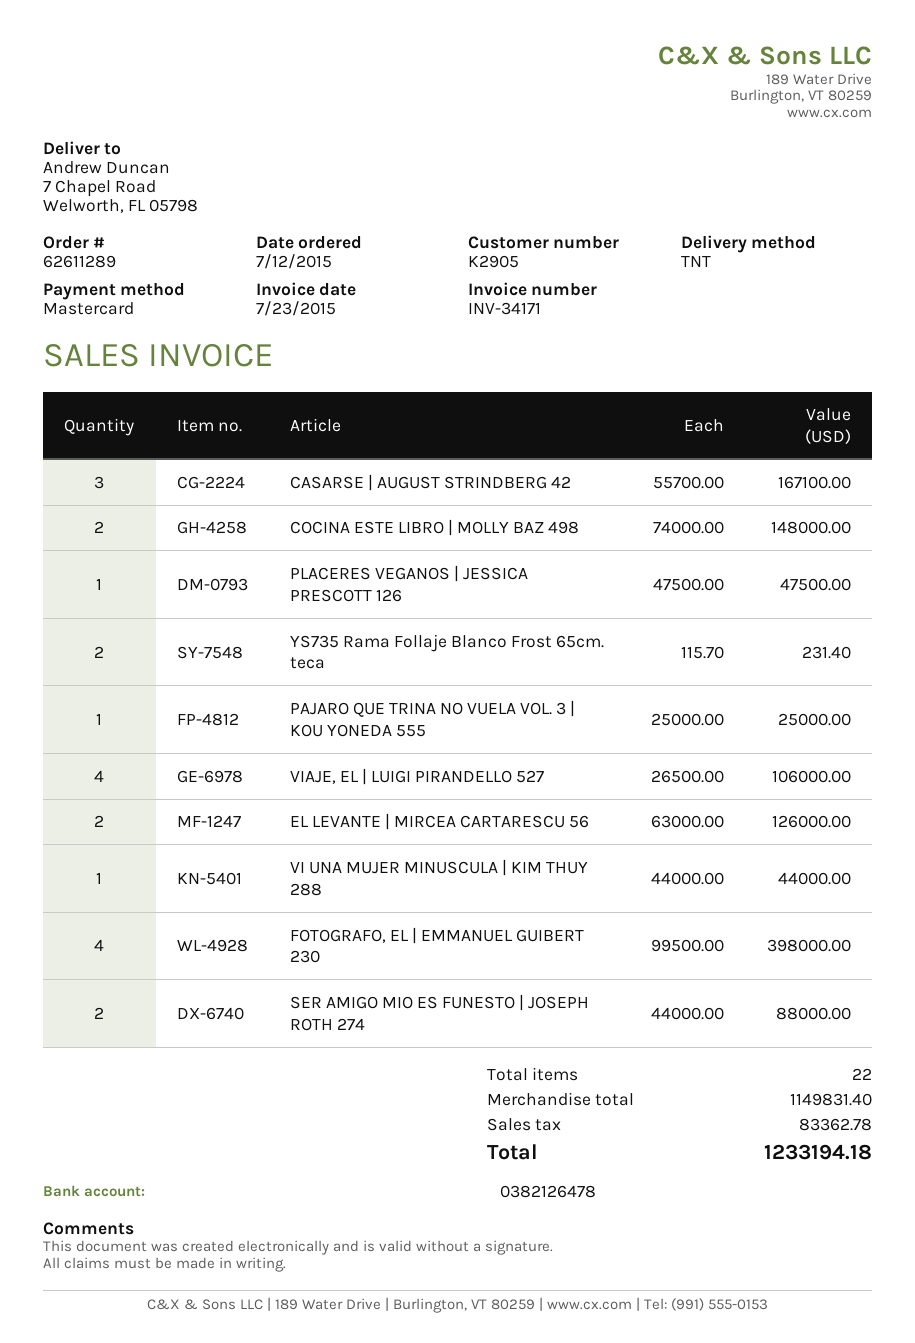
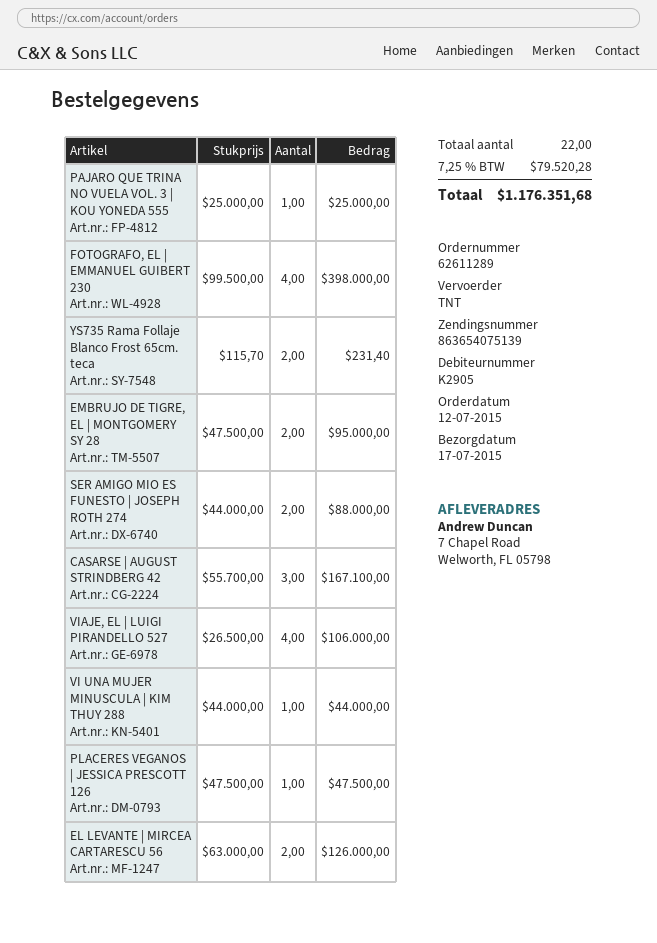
COCINA ESTE LIBRO | MOLLY BAZ 498: 2 x 74000.00 = 148000.00 -> none
EMBRUJO DE TIGRE, EL | MONTGOMERY SY 28: none -> 2 x 47500.00 = 95000.00
tax: 83362.78 -> 79520.28
total: 1233194.18 -> 1176351.68

